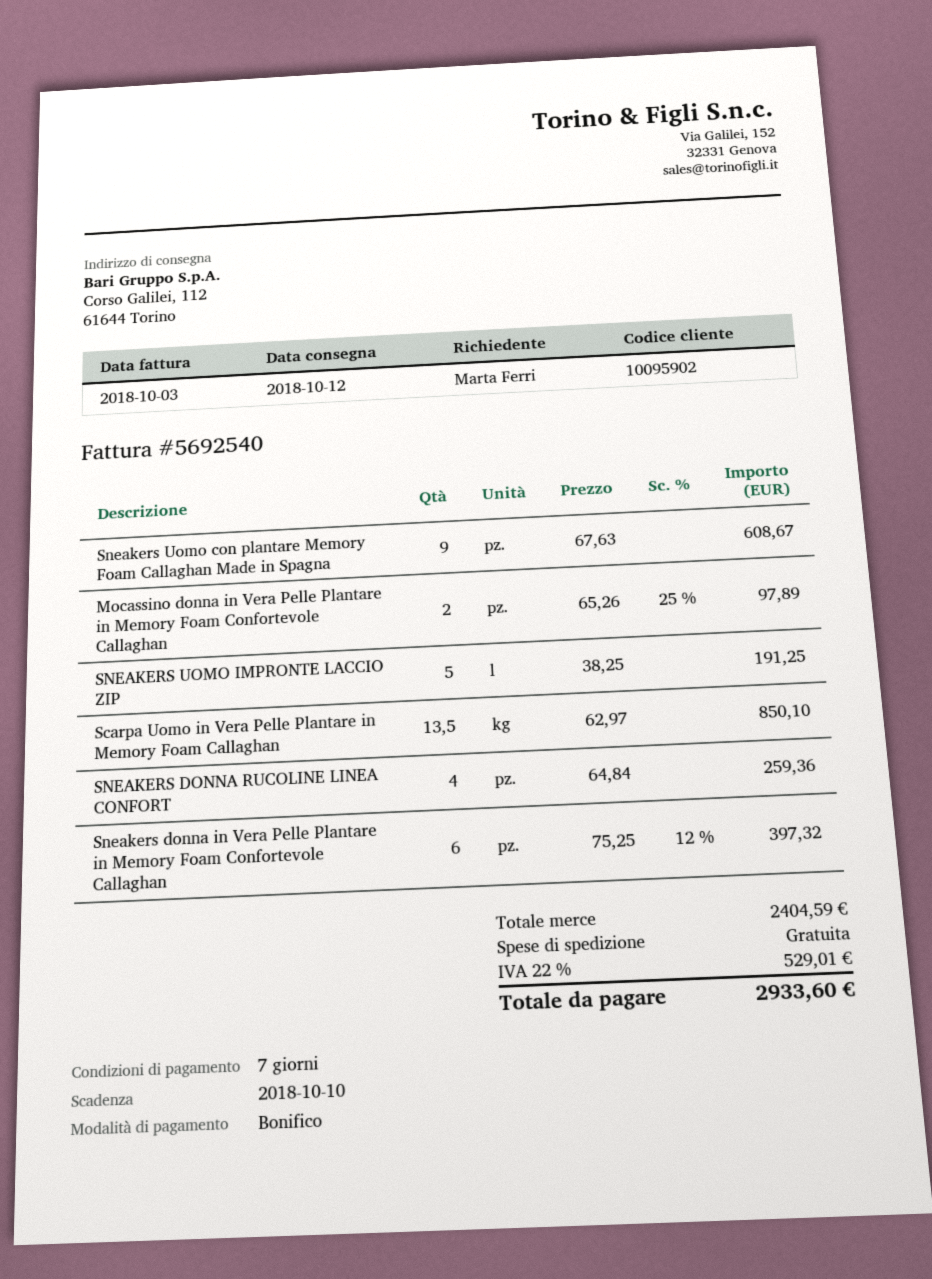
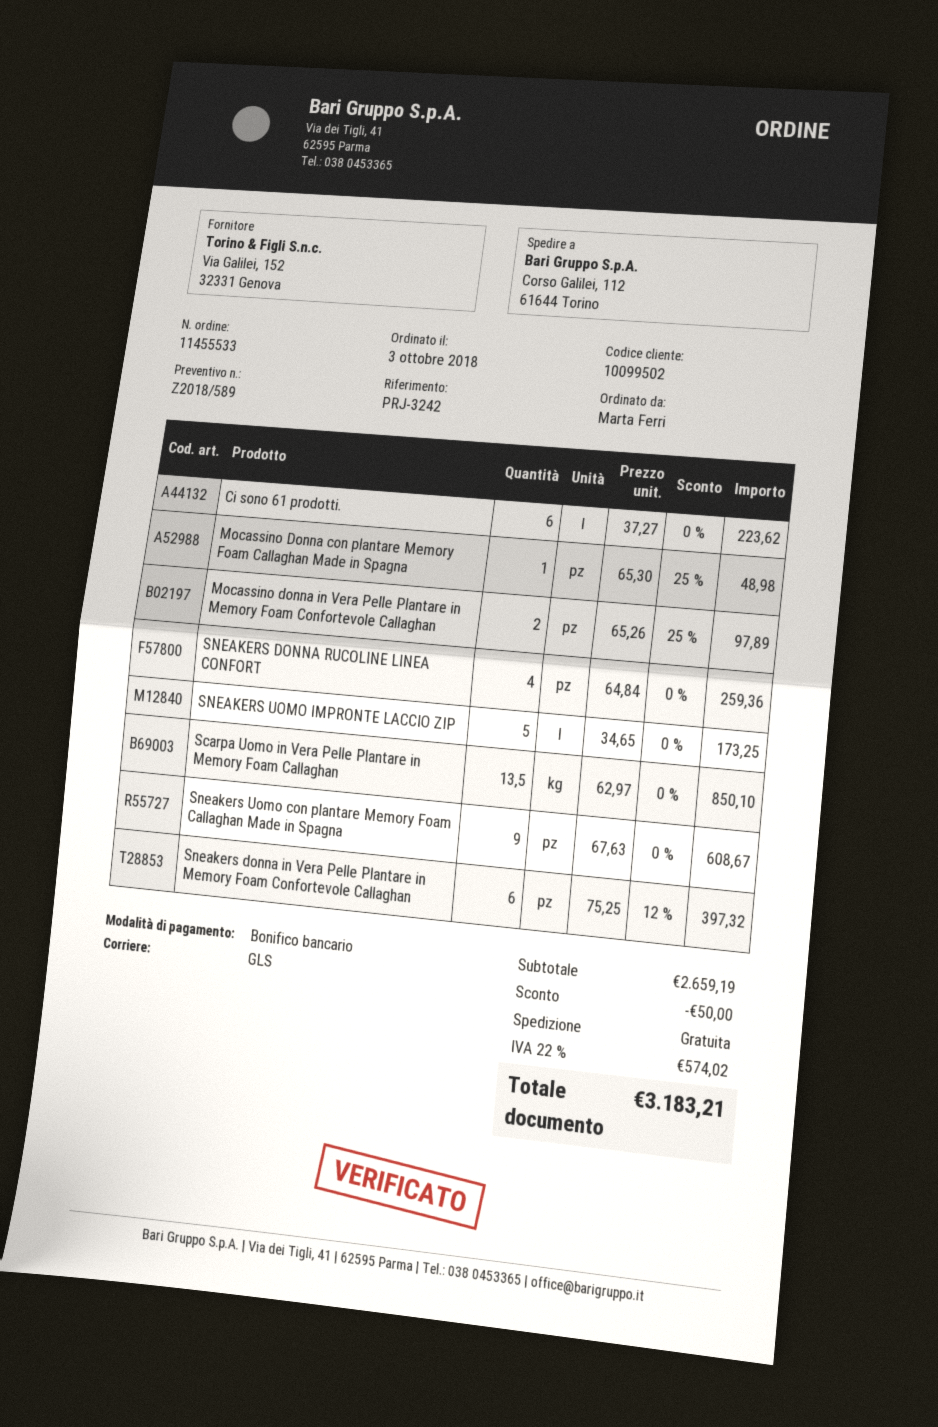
customer number: 10095902 -> 10099502
SNEAKERS UOMO IMPRONTE LACCIO ZIP: 5 x 38.25 = 191.25 -> 5 x 34.65 = 173.25
Ci sono 61 prodotti.: none -> 6 x 37.27 = 223.62
Mocassino Donna con plantare Memory Foam Callaghan Made in Spagna: none -> 1 x 65.30 - 25% = 48.98
subtotal: 2404.59 -> 2659.19
discount: none -> 50.00
tax: 22% = 529.01 -> 22% = 574.02
total: 2933.60 -> 3183.21

